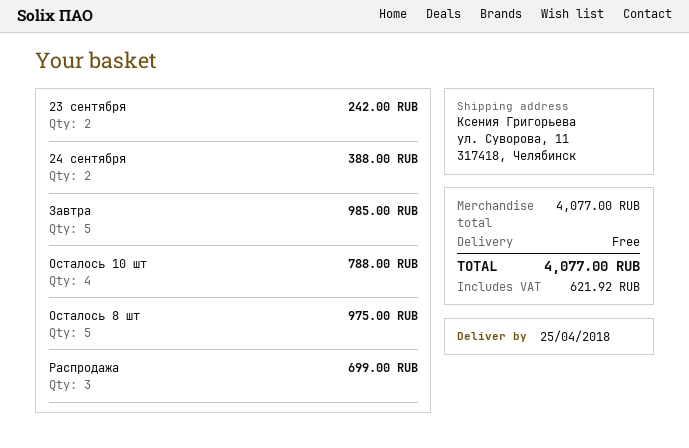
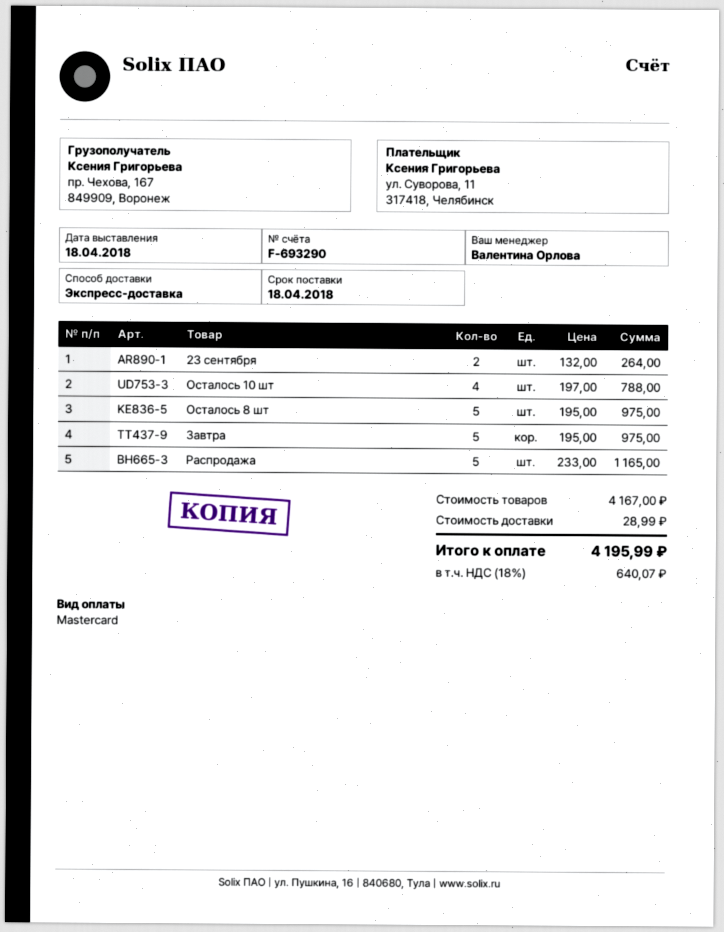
delivery date: 2018-04-25 -> 2018-04-18
ship to: ул. Суворова, 11, 317418, Челябинск -> пр. Чехова, 167, 849909, Воронеж
23 сентября: 2 for 242.00 -> 2 for 264.00
24 сентября: 2 for 388.00 -> none
Завтра: 5 for 985.00 -> 5 for 975.00
Распродажа: 3 for 699.00 -> 5 for 1165.00
subtotal: 4077.00 -> 4167.00
shipping: 0.00 -> 28.99
tax: 621.92 -> 640.07
total: 4077.00 -> 4195.99

